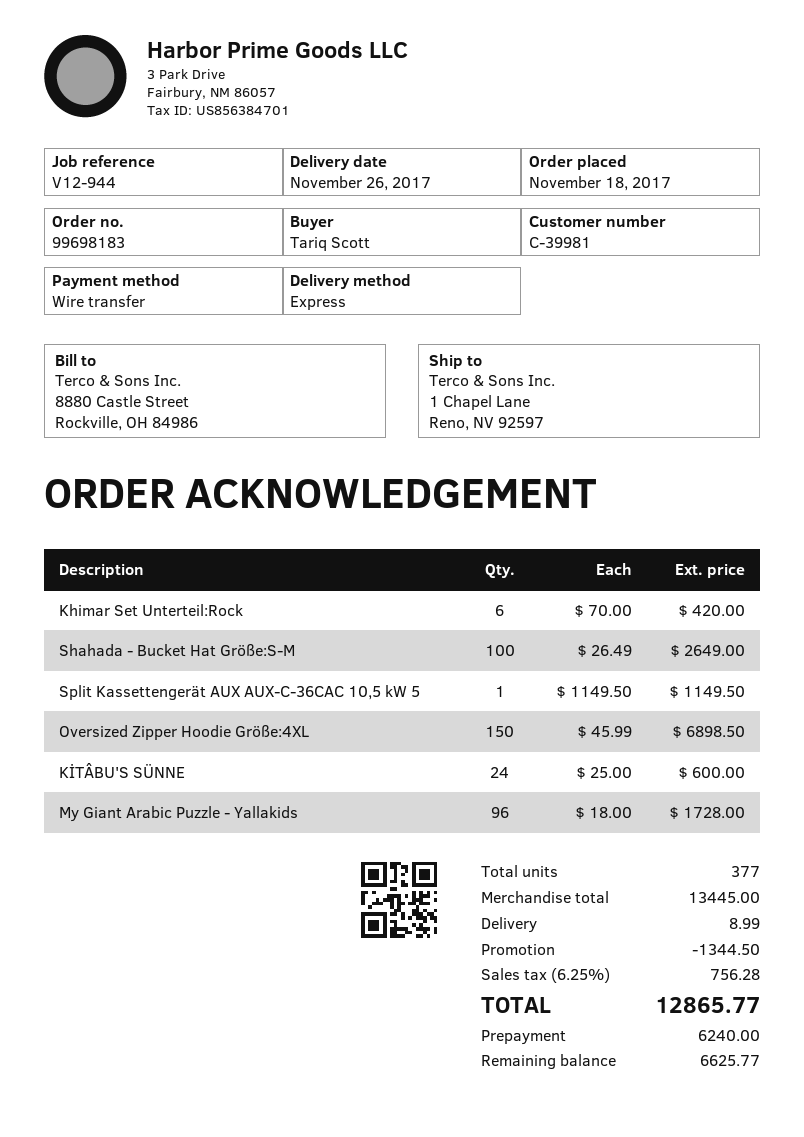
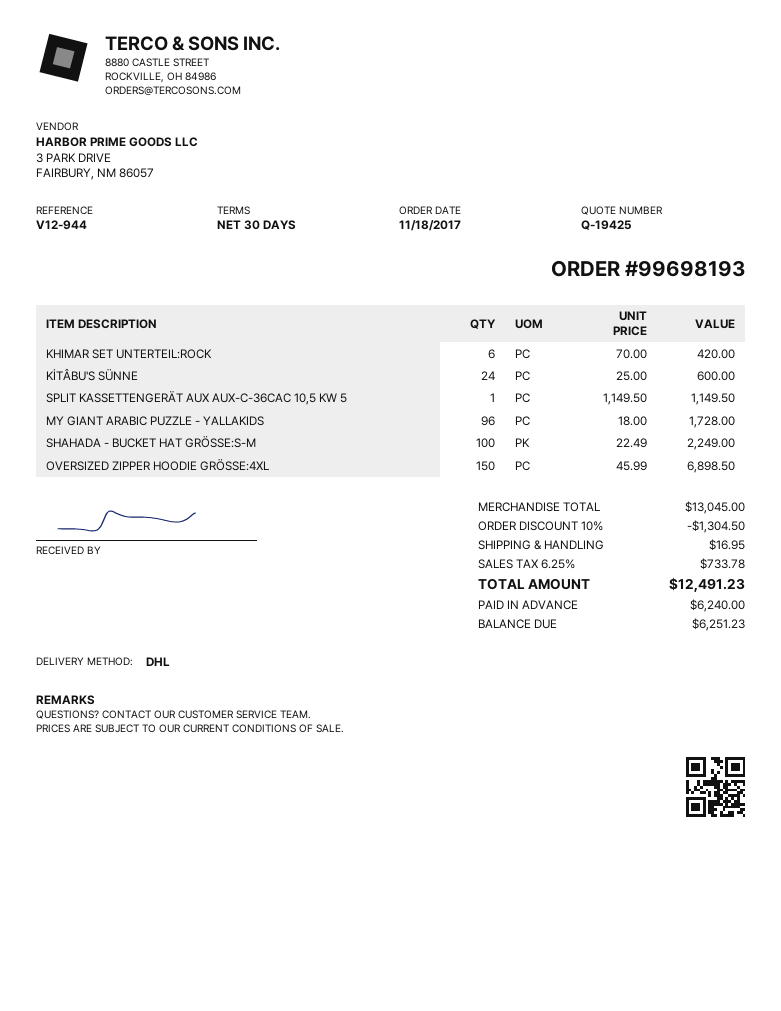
order number: 99698183 -> 99698193
shipping method: express -> DHL
Shahada - Bucket Hat Größe:S-M: 100 x 26.49 = 2649.00 -> 100 x 22.49 = 2249.00
subtotal: 13445.00 -> 13045.00
discount: 1344.50 -> 1304.50
shipping: 8.99 -> 16.95
tax: 6.25% = 756.28 -> 6.25% = 733.78
total: 12865.77 -> 12491.23
balance: 6625.77 -> 6251.23

